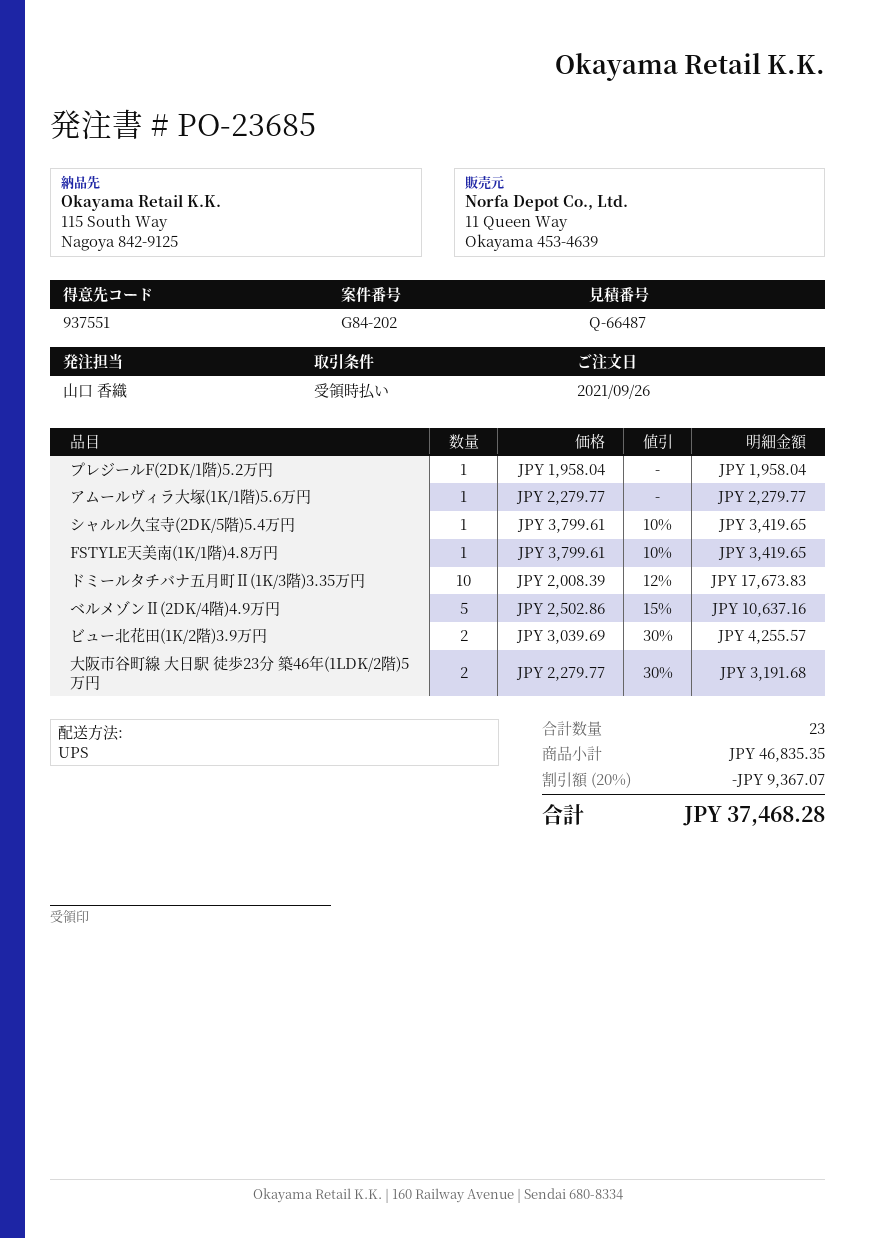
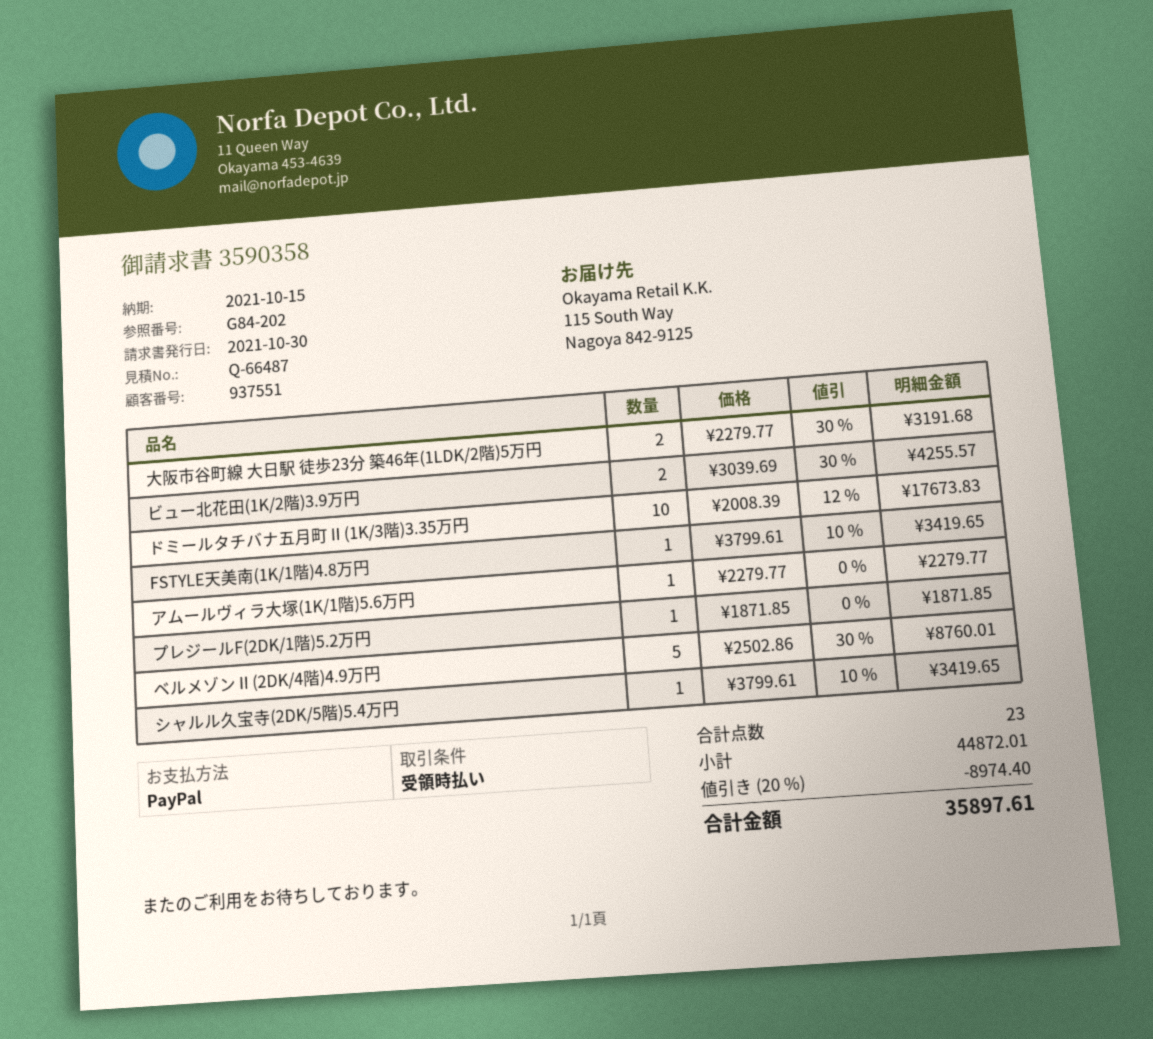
プレジールF(2DK/1階)5.2万円: 1 x 1958.04 = 1958.04 -> 1 x 1871.85 = 1871.85
ベルメゾンⅡ(2DK/4階)4.9万円: 5 x 2502.86 - 15% = 10637.16 -> 5 x 2502.86 - 30% = 8760.01
subtotal: 46835.35 -> 44872.01
discount: 20% = 9367.07 -> 20% = 8974.40
total: 37468.28 -> 35897.61

